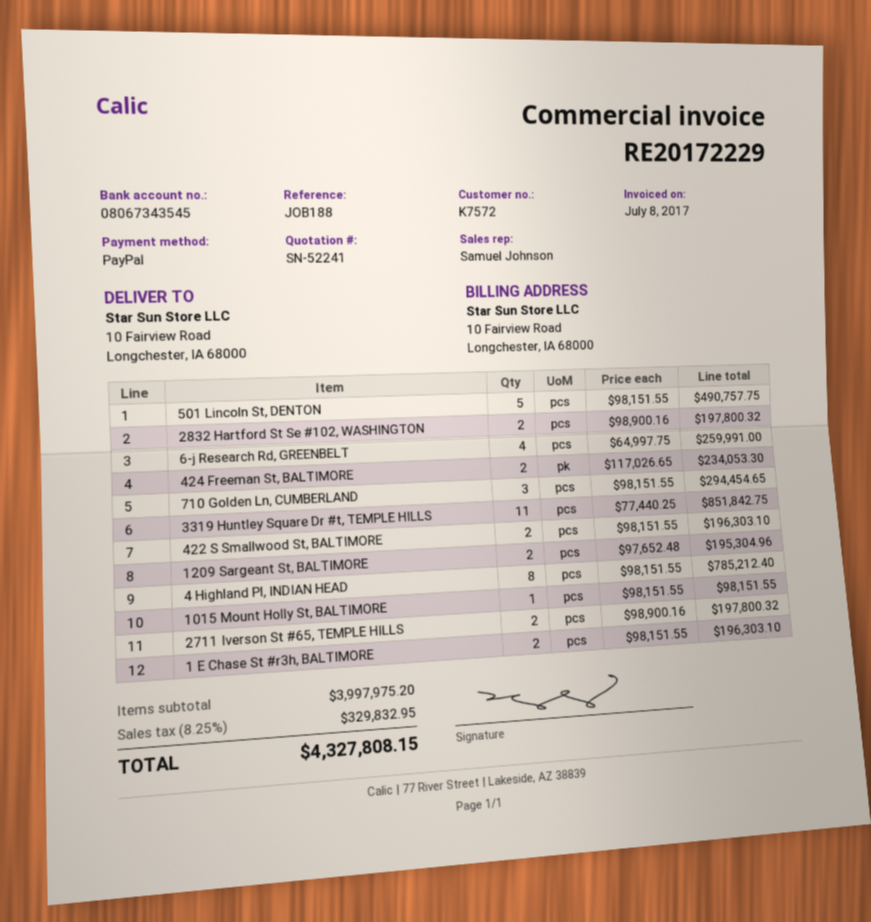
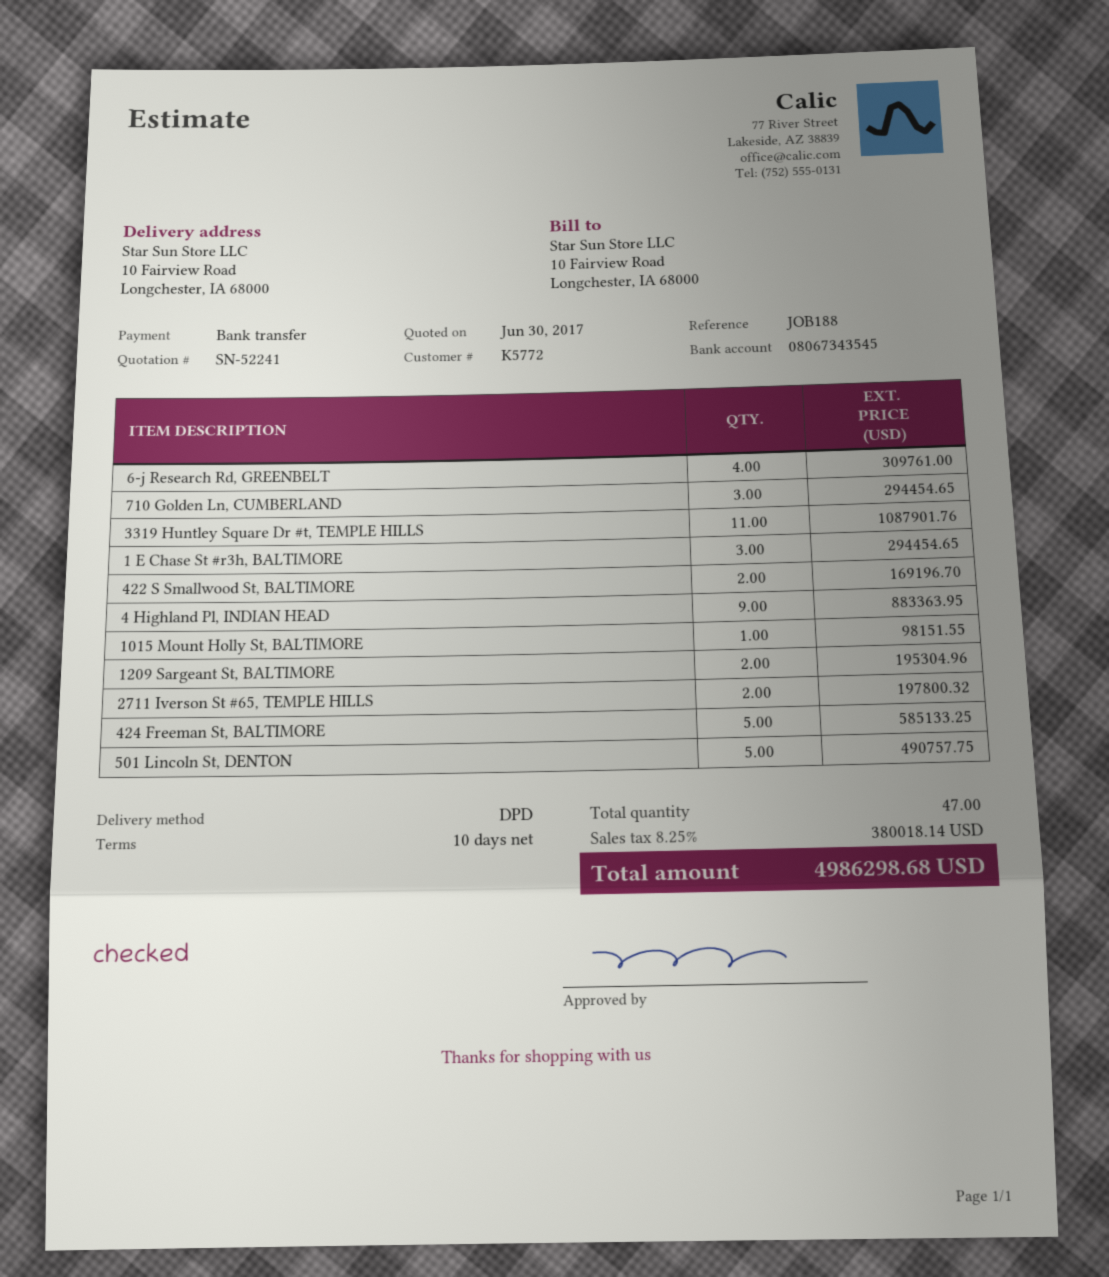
customer number: K7572 -> K5772
payment method: PayPal -> bank transfer
2832 Hartford St Se #102, WASHINGTON: 2 for 197800.32 -> none
6-j Research Rd, GREENBELT: 4 for 259991.00 -> 4 for 309761.00
424 Freeman St, BALTIMORE: 2 for 234053.30 -> 5 for 585133.25
3319 Huntley Square Dr #t, TEMPLE HILLS: 11 for 851842.75 -> 11 for 1087901.76
422 S Smallwood St, BALTIMORE: 2 for 196303.10 -> 2 for 169196.70
4 Highland Pl, INDIAN HEAD: 8 for 785212.40 -> 9 for 883363.95
1 E Chase St #r3h, BALTIMORE: 2 for 196303.10 -> 3 for 294454.65
tax: 8.25% = 329832.95 -> 8.25% = 380018.14
total: 4327808.15 -> 4986298.68

